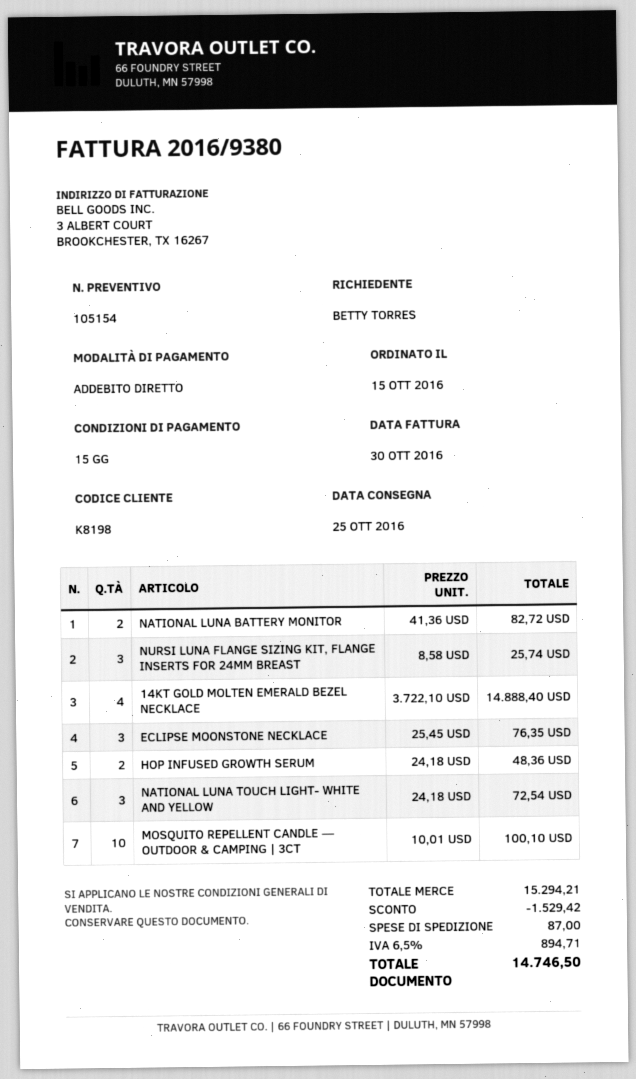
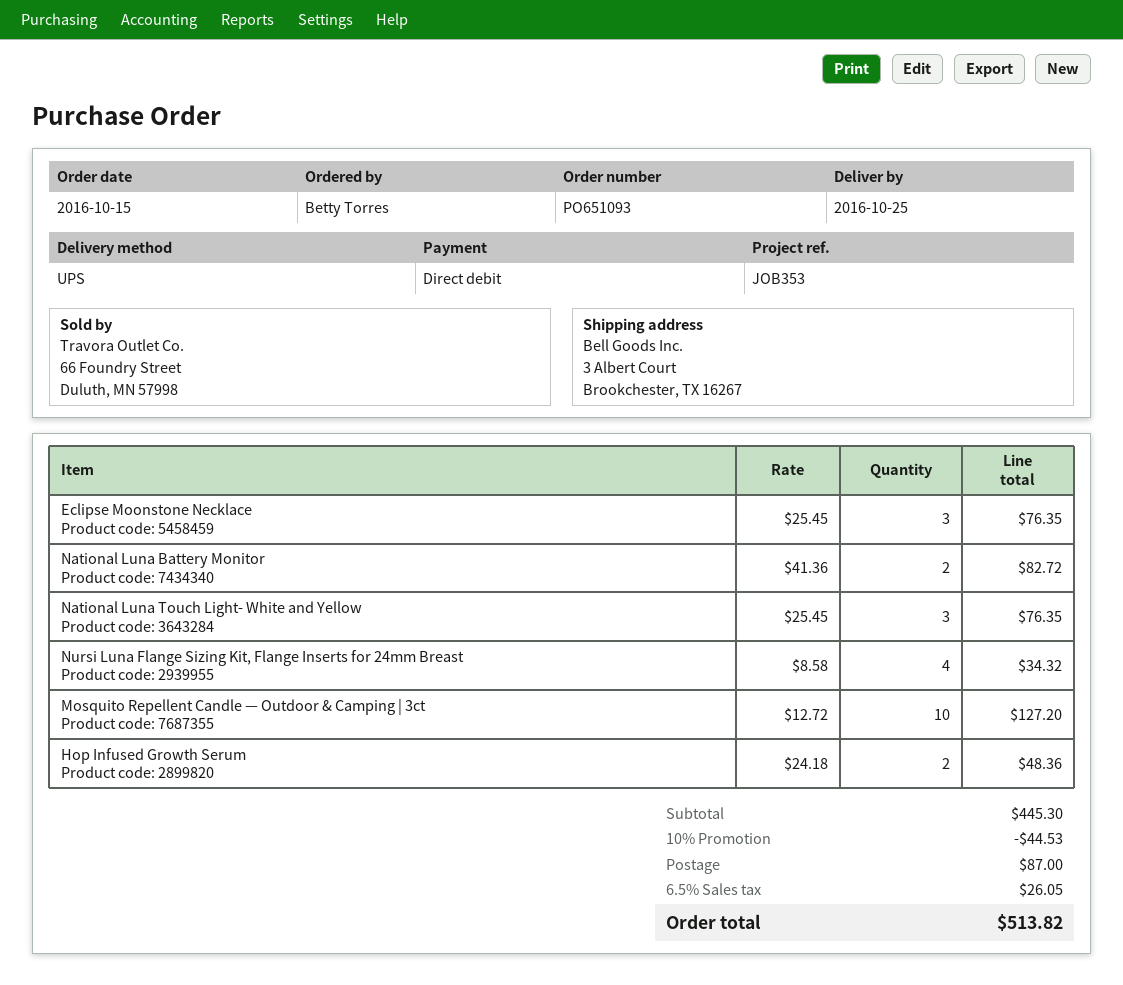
NURSI LUNA FLANGE SIZING KIT, FLANGE INSERTS FOR 24MM BREAST: 3 x 8.58 = 25.74 -> 4 x 8.58 = 34.32
14KT GOLD MOLTEN EMERALD BEZEL NECKLACE: 4 x 3722.10 = 14888.40 -> none
NATIONAL LUNA TOUCH LIGHT- WHITE AND YELLOW: 3 x 24.18 = 72.54 -> 3 x 25.45 = 76.35
MOSQUITO REPELLENT CANDLE — OUTDOOR & CAMPING | 3CT: 10 x 10.01 = 100.10 -> 10 x 12.72 = 127.20
subtotal: 15294.21 -> 445.30
discount: 1529.42 -> 44.53
tax: 6.5% = 894.71 -> 6.5% = 26.05
total: 14746.50 -> 513.82

